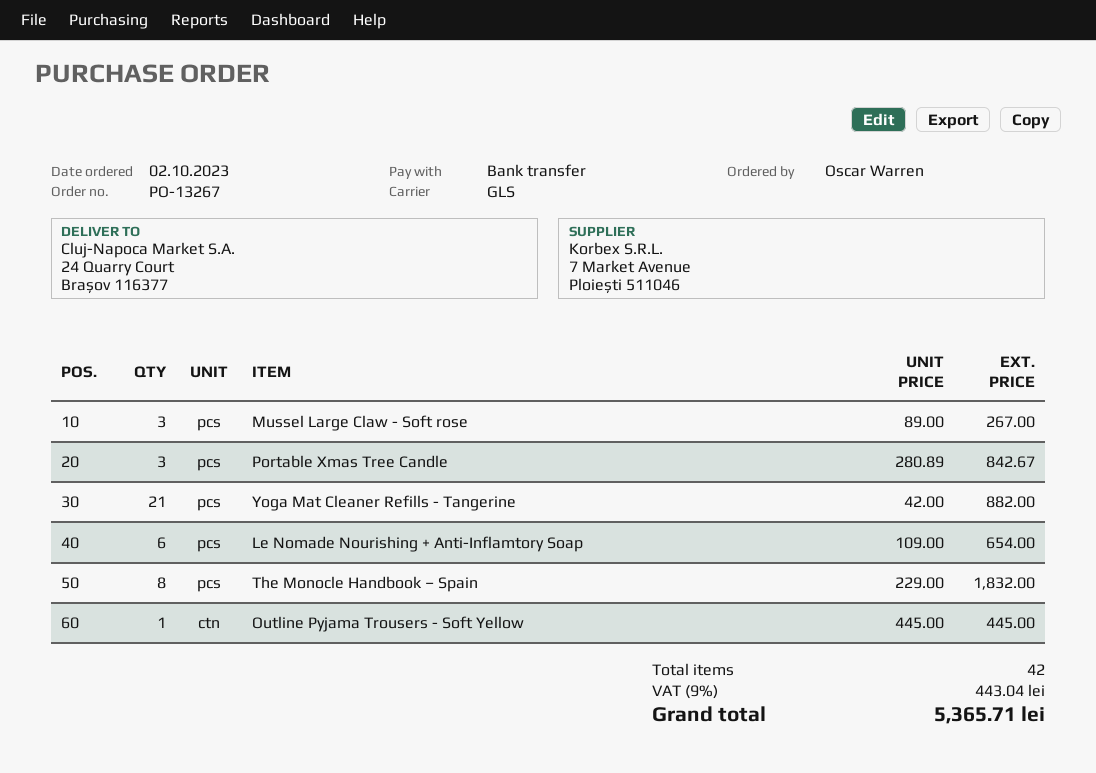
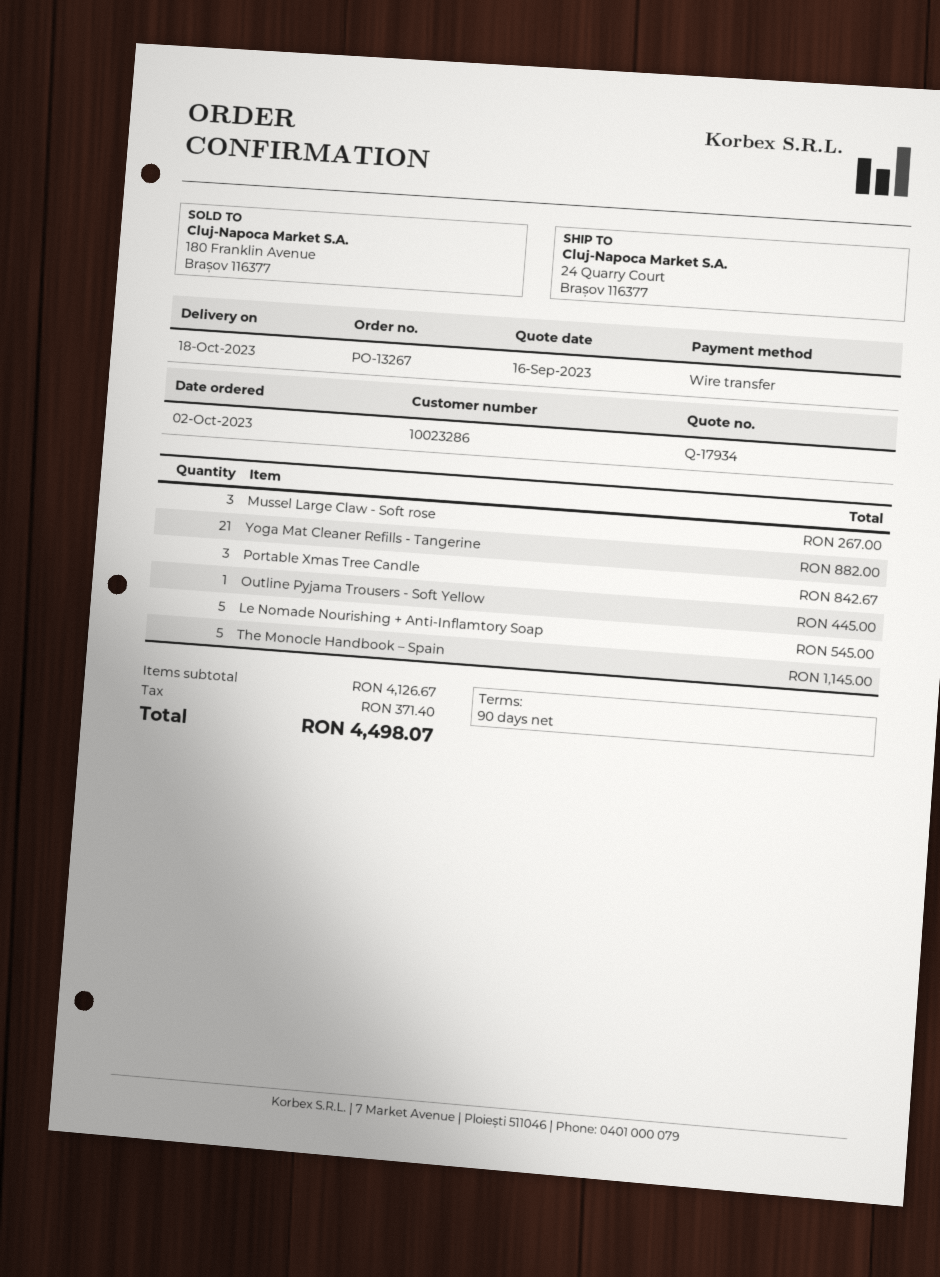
Le Nomade Nourishing + Anti-Inflamtory Soap: 6 for 654.00 -> 5 for 545.00
The Monocle Handbook – Spain: 8 for 1832.00 -> 5 for 1145.00
tax: 443.04 -> 371.40
total: 5365.71 -> 4498.07

